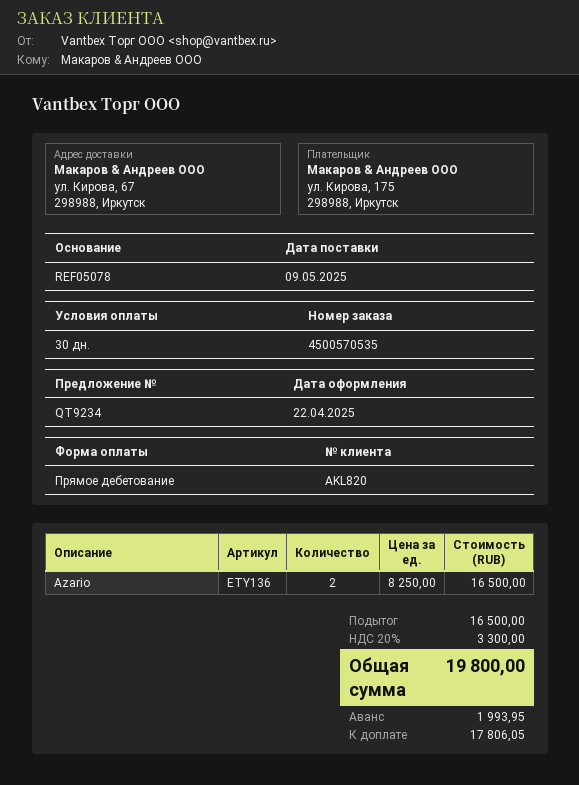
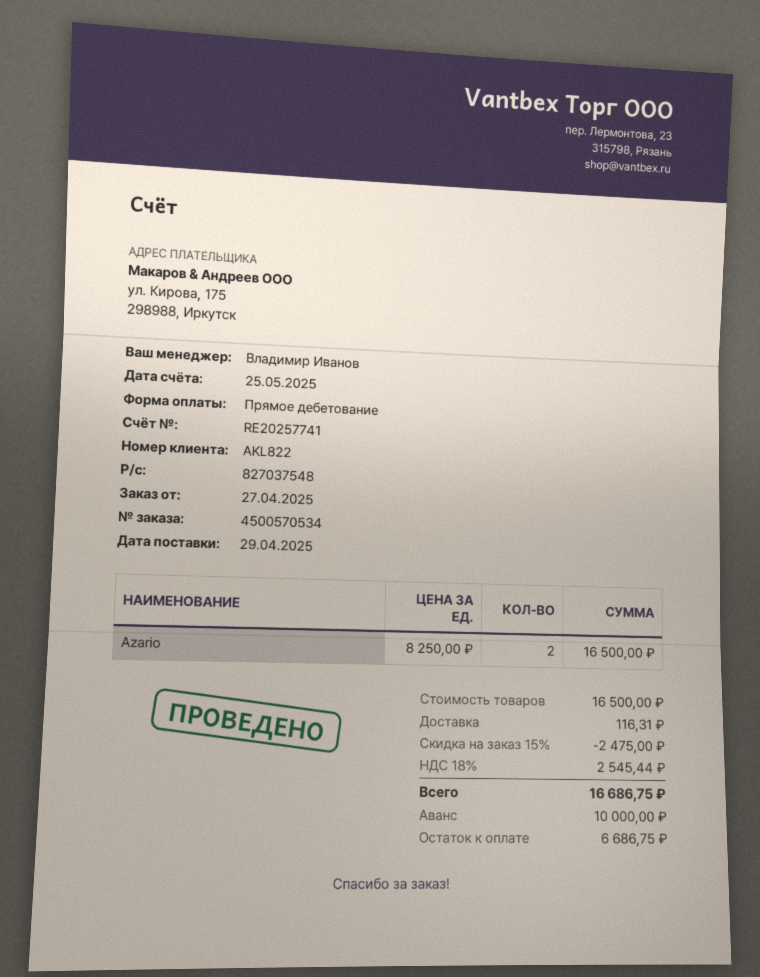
order number: 4500570535 -> 4500570534
order date: 2025-04-22 -> 2025-04-27
delivery date: 2025-05-09 -> 2025-04-29
customer number: AKL820 -> AKL822
discount: none -> 15% = 2475.00
shipping: none -> 116.31
tax: 20% = 3300.00 -> 18% = 2545.44
total: 19800.00 -> 16686.75
deposit: 1993.95 -> 10000.00
balance: 17806.05 -> 6686.75

